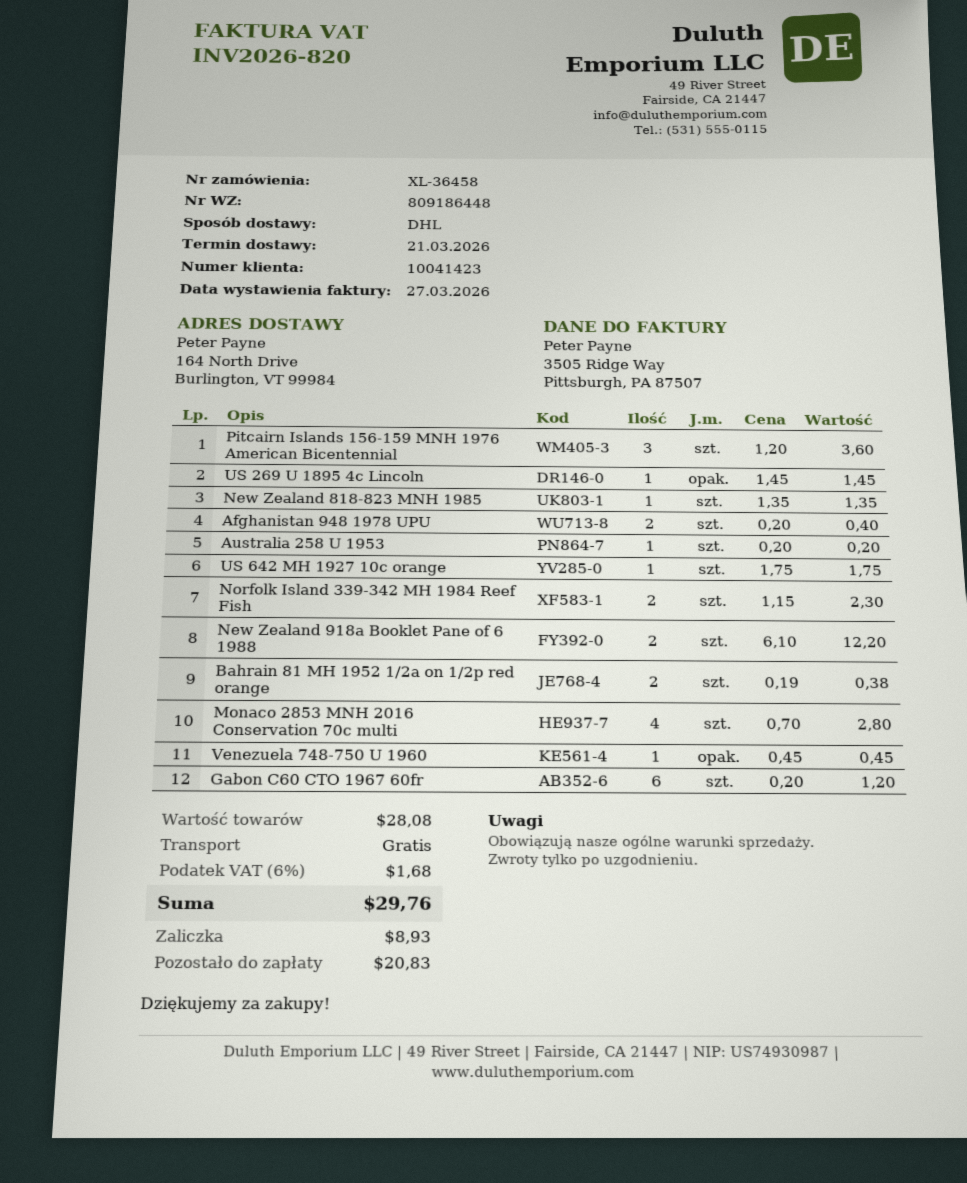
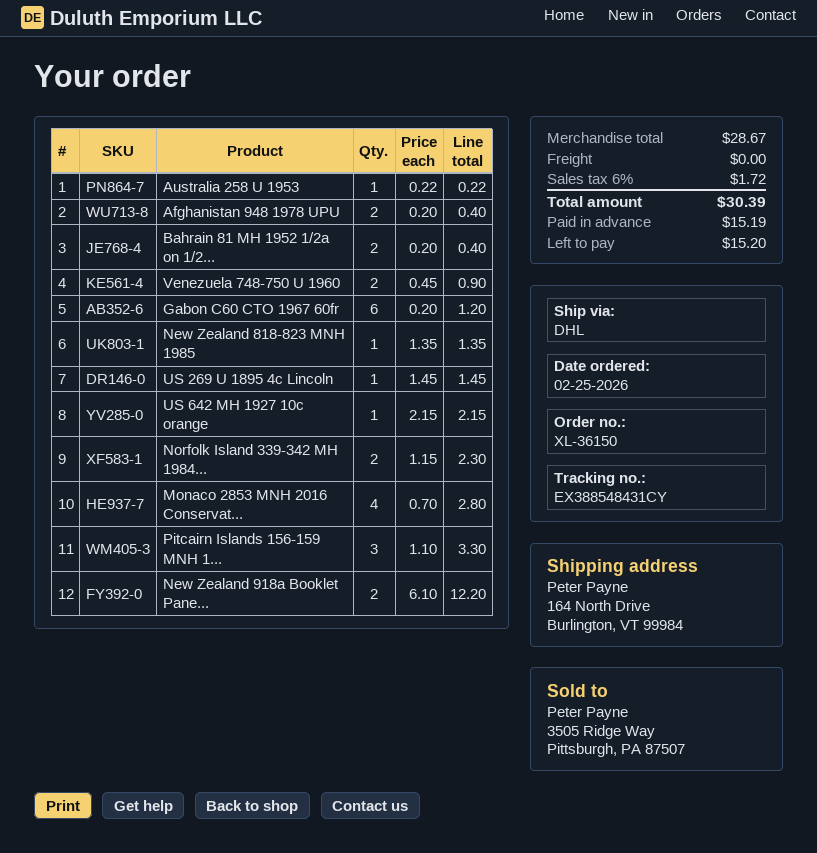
order number: XL-36458 -> XL-36150
Pitcairn Islands 156-159 MNH 1976 American Bicentennial: 3 x 1.20 = 3.60 -> 3 x 1.10 = 3.30
Australia 258 U 1953: 1 x 0.20 = 0.20 -> 1 x 0.22 = 0.22
US 642 MH 1927 10c orange: 1 x 1.75 = 1.75 -> 1 x 2.15 = 2.15
Bahrain 81 MH 1952 1/2a on 1/2p red orange: 2 x 0.19 = 0.38 -> 2 x 0.20 = 0.40
Venezuela 748-750 U 1960: 1 x 0.45 = 0.45 -> 2 x 0.45 = 0.90
subtotal: 28.08 -> 28.67
tax: 6% = 1.68 -> 6% = 1.72
total: 29.76 -> 30.39
deposit: 8.93 -> 15.19
balance: 20.83 -> 15.20

